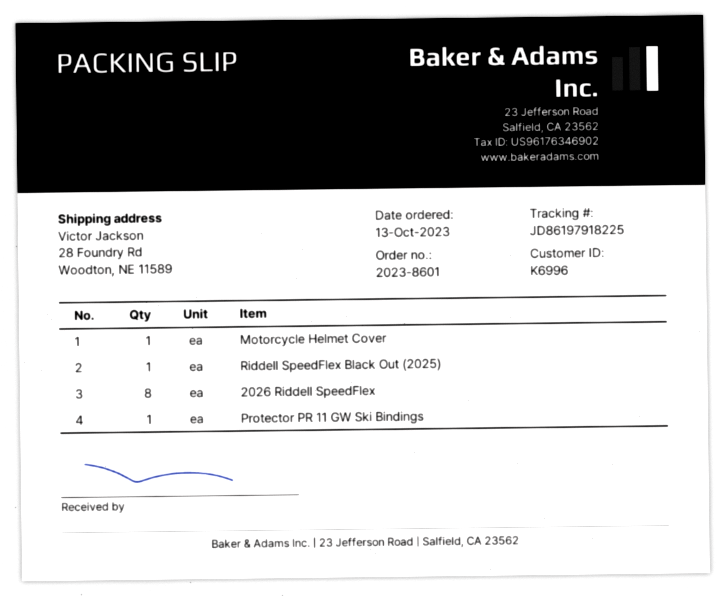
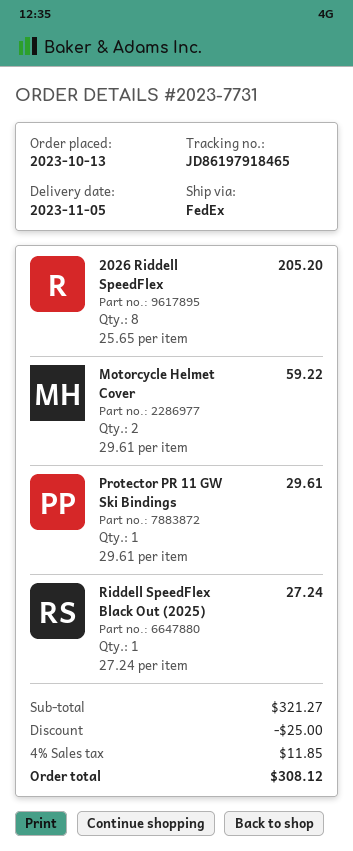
order number: 2023-8601 -> 2023-7731
tracking number: JD86197918225 -> JD86197918465
Motorcycle Helmet Cover: 1 -> 2

